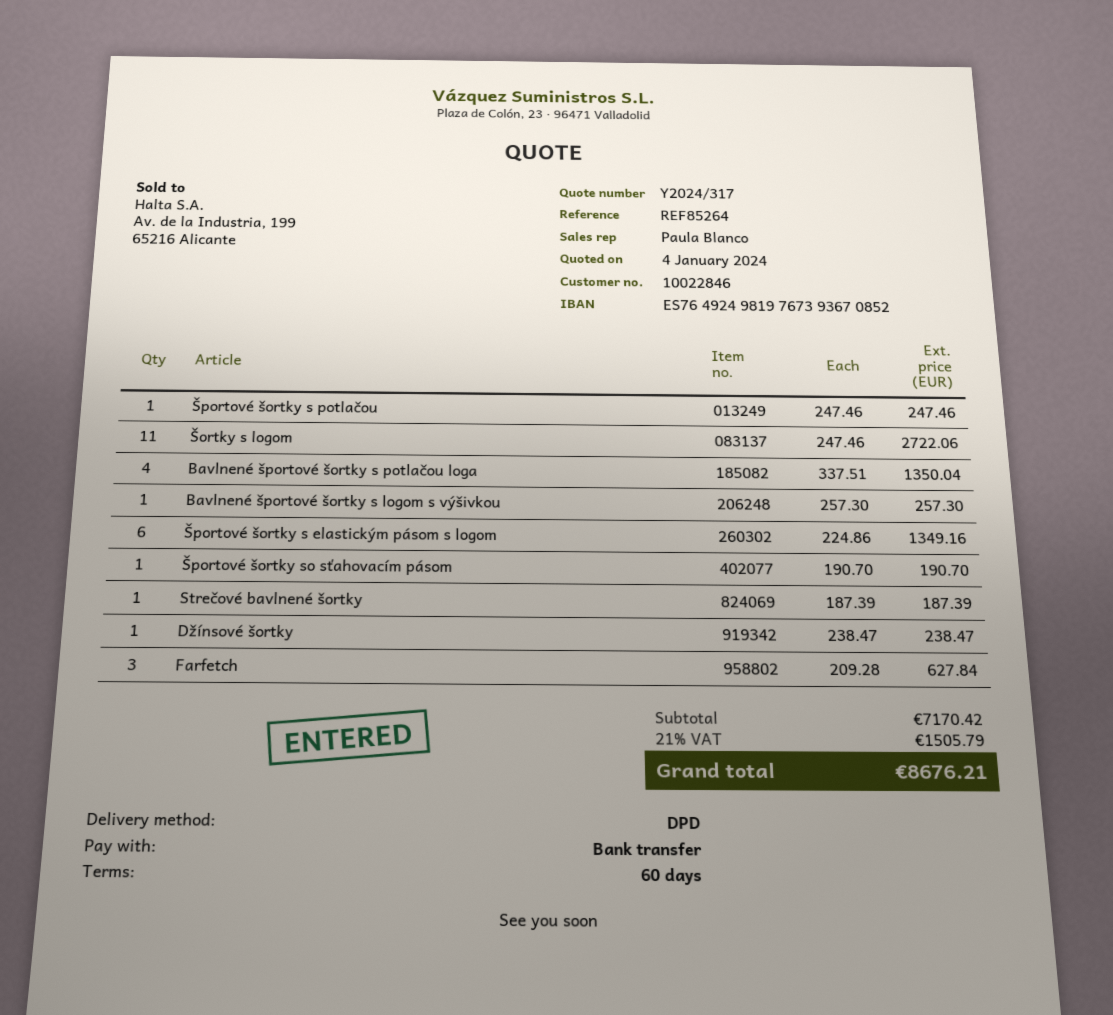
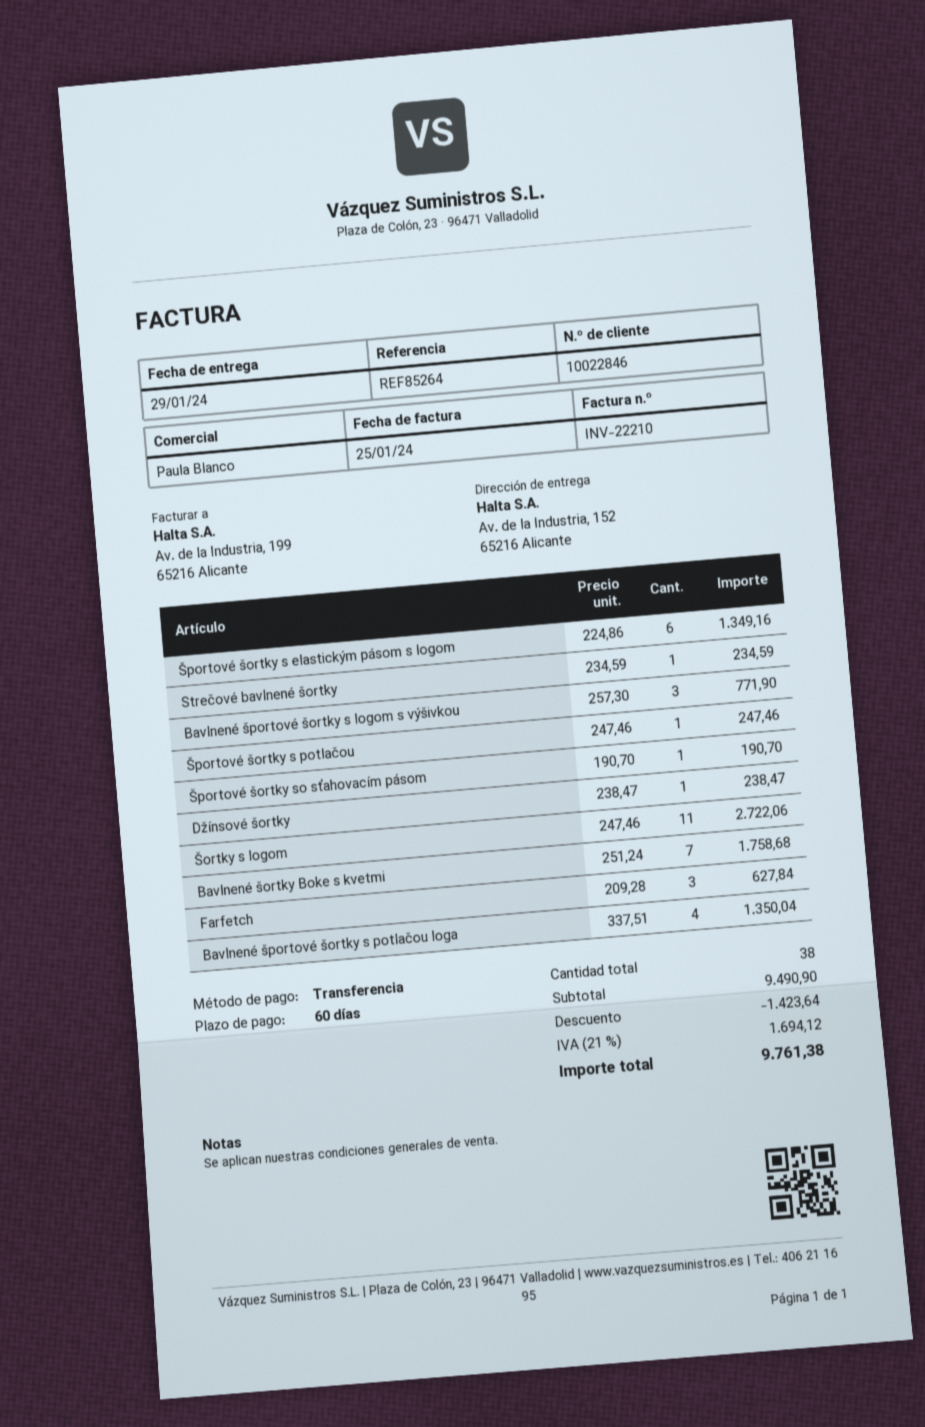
Bavlnené športové šortky s logom s výšivkou: 1 x 257.30 = 257.30 -> 3 x 257.30 = 771.90
Strečové bavlnené šortky: 1 x 187.39 = 187.39 -> 1 x 234.59 = 234.59
Bavlnené šortky Boke s kvetmi: none -> 7 x 251.24 = 1758.68
subtotal: 7170.42 -> 9490.90
discount: none -> 1423.64
tax: 21% = 1505.79 -> 21% = 1694.12
total: 8676.21 -> 9761.38

